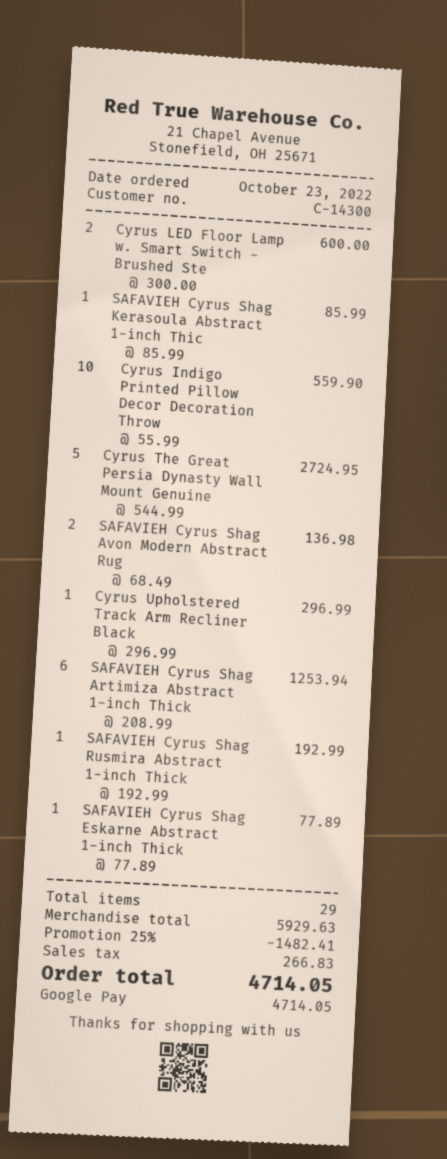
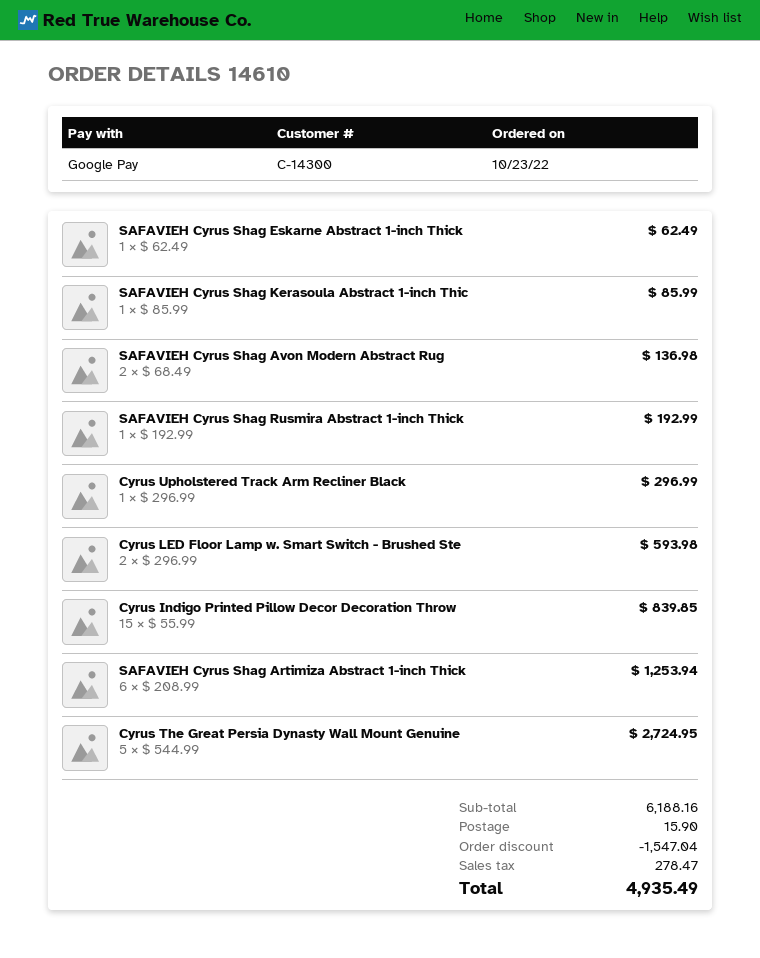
Cyrus LED Floor Lamp w. Smart Switch - Brushed Ste: 2 x 300.00 = 600.00 -> 2 x 296.99 = 593.98
Cyrus Indigo Printed Pillow Decor Decoration Throw: 10 x 55.99 = 559.90 -> 15 x 55.99 = 839.85
SAFAVIEH Cyrus Shag Eskarne Abstract 1-inch Thick: 1 x 77.89 = 77.89 -> 1 x 62.49 = 62.49
subtotal: 5929.63 -> 6188.16
discount: 1482.41 -> 1547.04
shipping: none -> 15.90
tax: 266.83 -> 278.47
total: 4714.05 -> 4935.49

